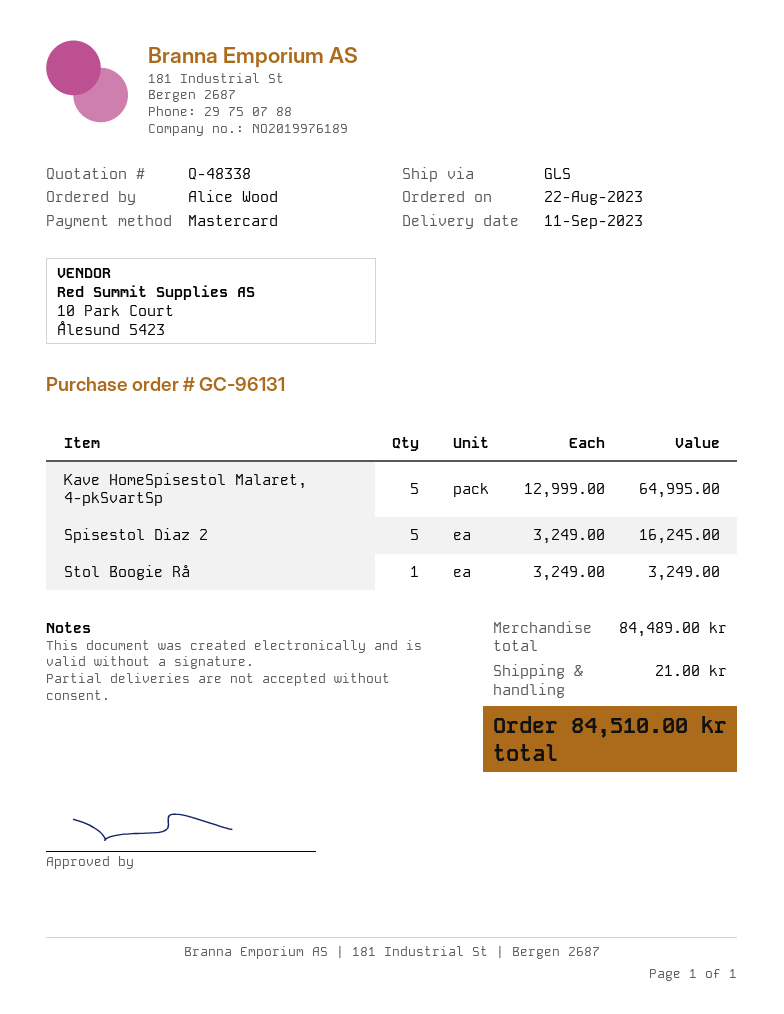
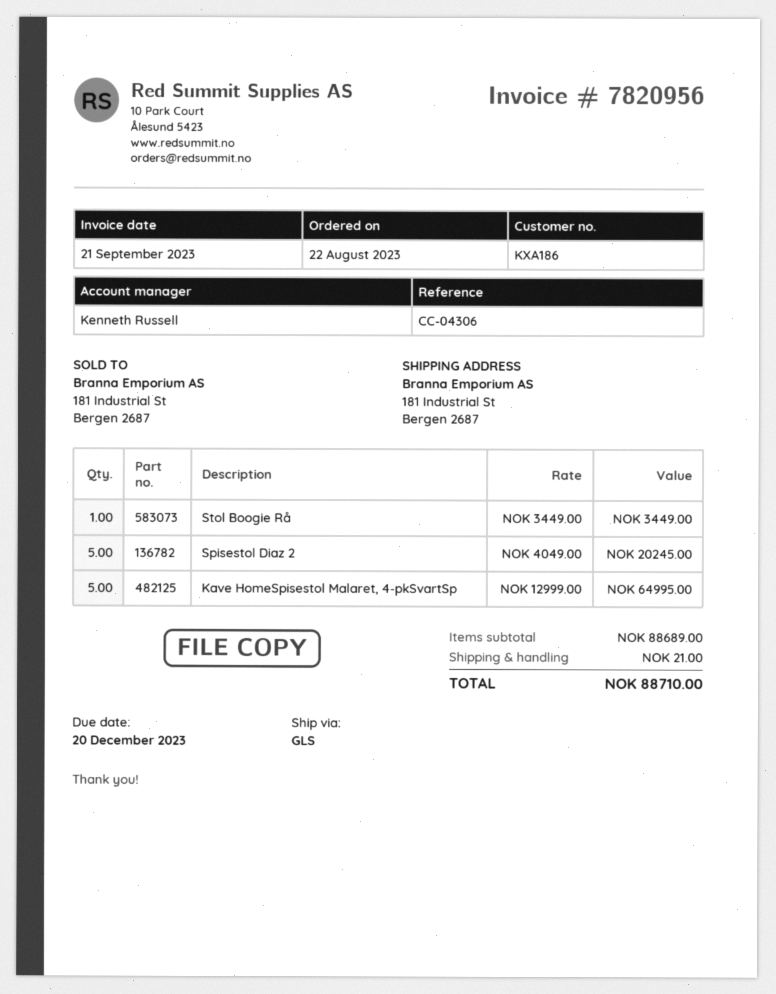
Spisestol Diaz 2: 5 x 3249.00 = 16245.00 -> 5 x 4049.00 = 20245.00
Stol Boogie Rå: 1 x 3249.00 = 3249.00 -> 1 x 3449.00 = 3449.00
subtotal: 84489.00 -> 88689.00
total: 84510.00 -> 88710.00

